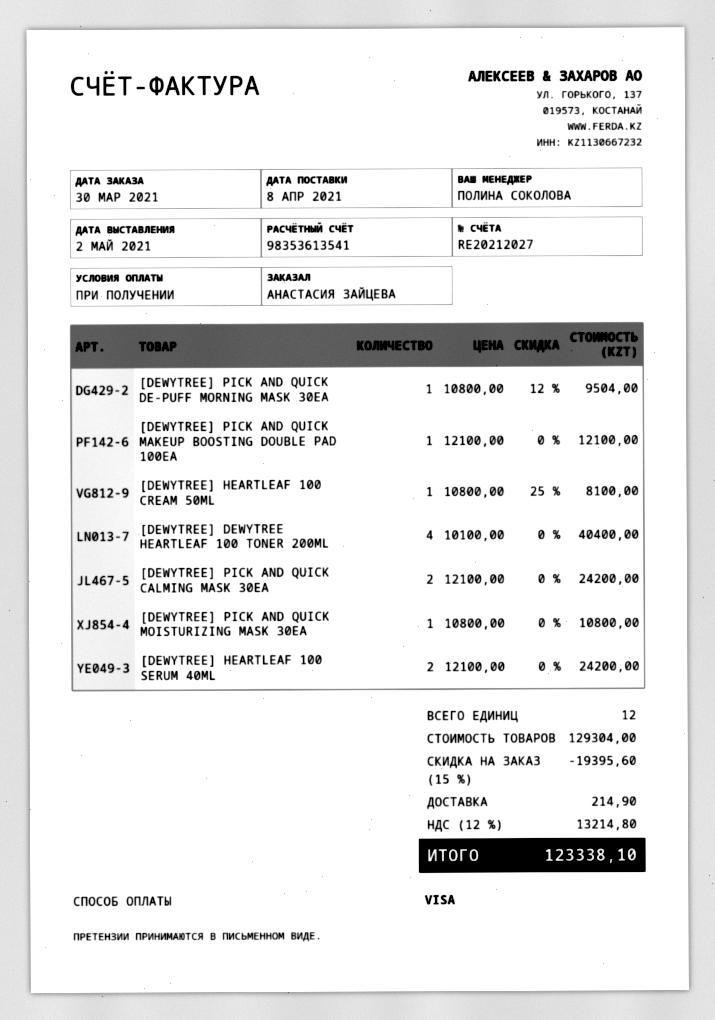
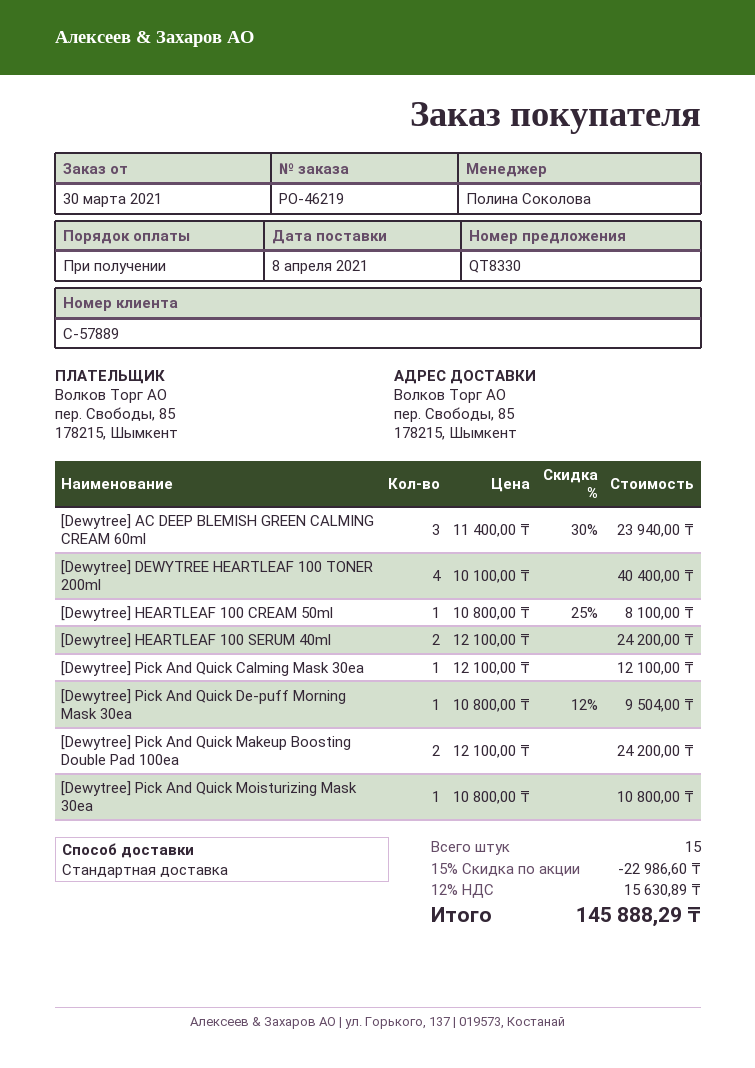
[DEWYTREE] PICK AND QUICK MAKEUP BOOSTING DOUBLE PAD 100EA: 1 x 12100.00 = 12100.00 -> 2 x 12100.00 = 24200.00
[DEWYTREE] PICK AND QUICK CALMING MASK 30EA: 2 x 12100.00 = 24200.00 -> 1 x 12100.00 = 12100.00
[Dewytree] AC DEEP BLEMISH GREEN CALMING CREAM 60ml: none -> 3 x 11400.00 - 30% = 23940.00
total quantity: 12 -> 15
discount: 15% = 19395.60 -> 15% = 22986.60
shipping: 214.90 -> none
tax: 12% = 13214.80 -> 12% = 15630.89
total: 123338.10 -> 145888.29

